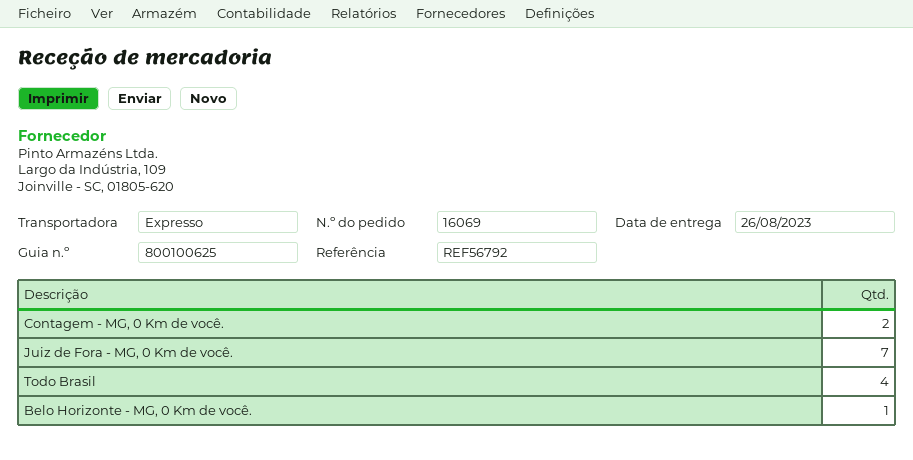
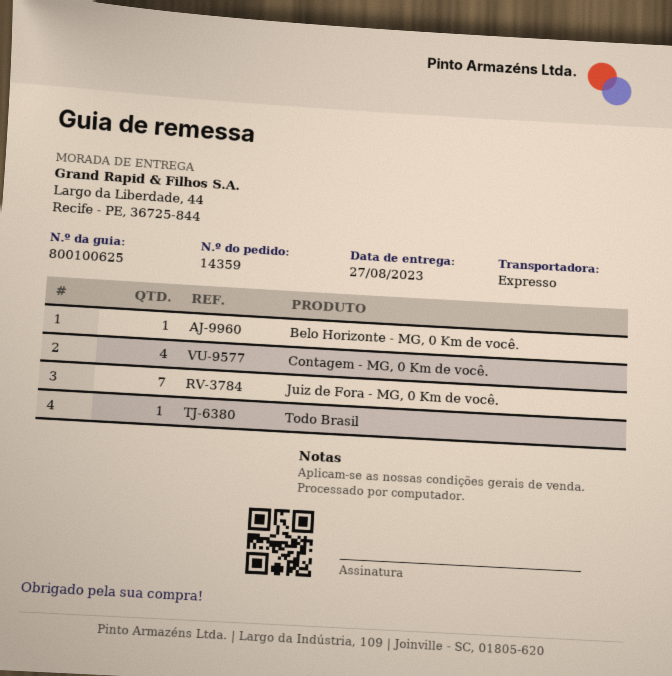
order number: 16069 -> 14359
delivery date: 2023-08-26 -> 2023-08-27
Contagem - MG, 0 Km de você.: 2 -> 4
Todo Brasil: 4 -> 1

